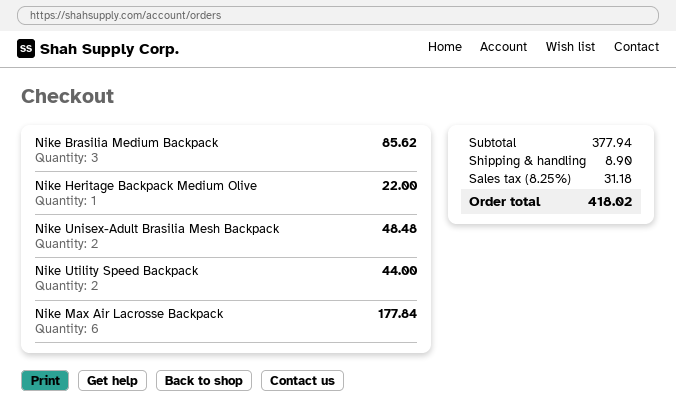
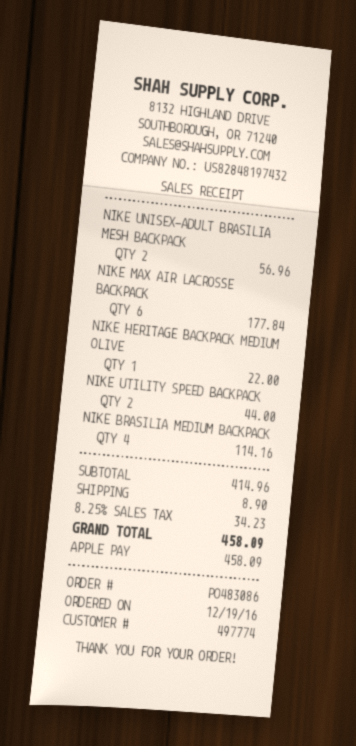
Nike Brasilia Medium Backpack: 3 for 85.62 -> 4 for 114.16
Nike Unisex-Adult Brasilia Mesh Backpack: 2 for 48.48 -> 2 for 56.96
subtotal: 377.94 -> 414.96
tax: 8.25% = 31.18 -> 8.25% = 34.23
total: 418.02 -> 458.09

